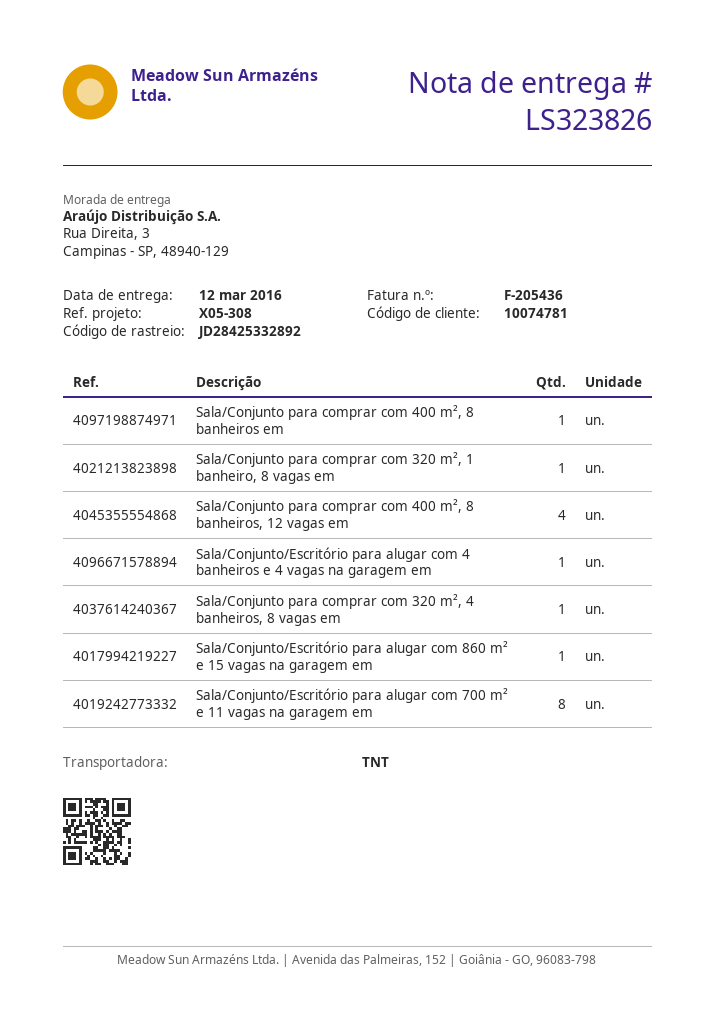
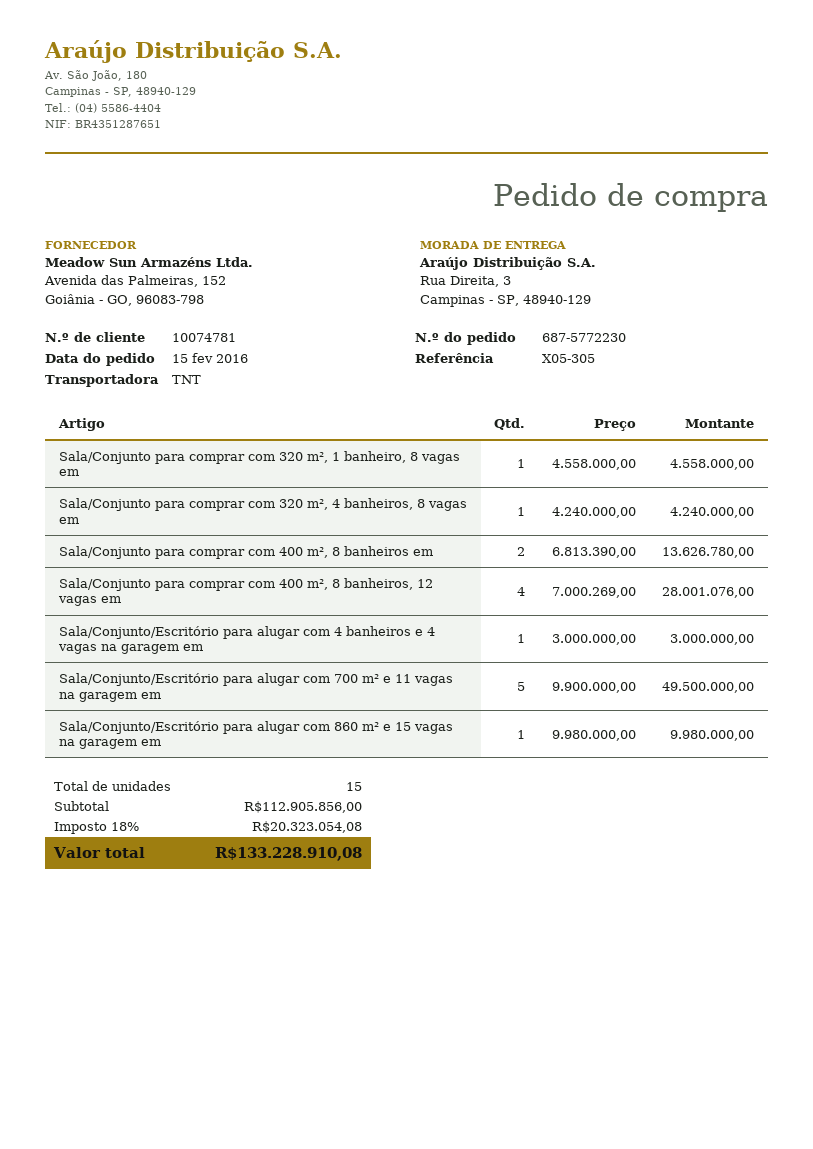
reference: X05-308 -> X05-305
Sala/Conjunto para comprar com 400 m², 8 banheiros em: 1 -> 2
Sala/Conjunto/Escritório para alugar com 700 m² e 11 vagas na garagem em: 8 -> 5

